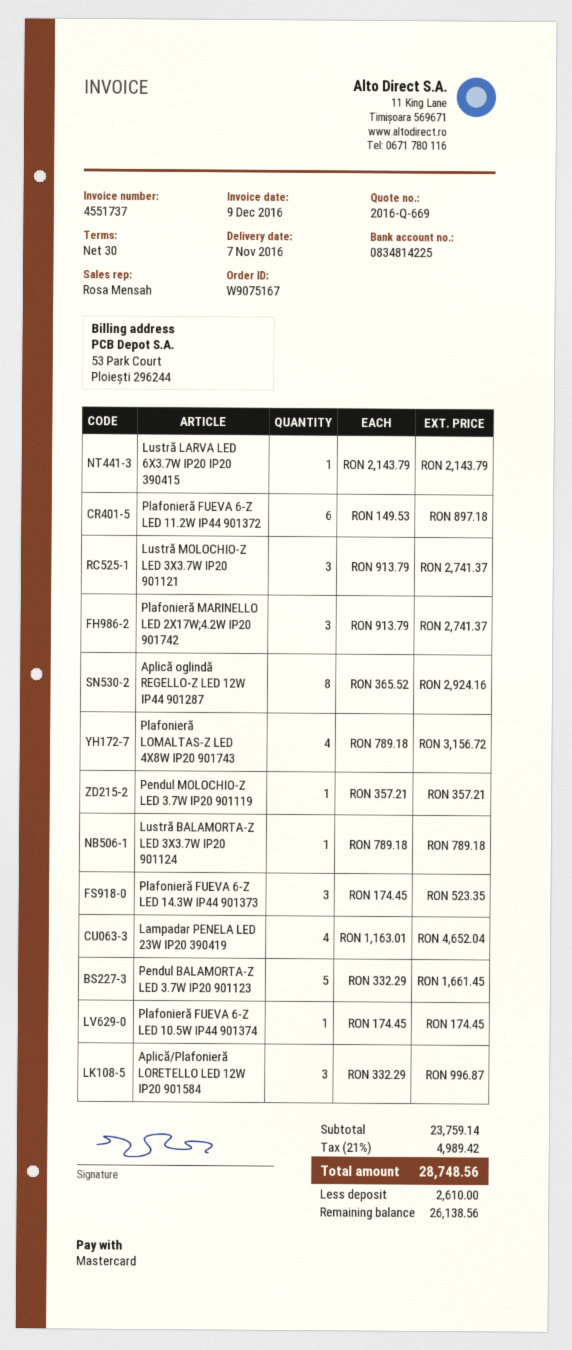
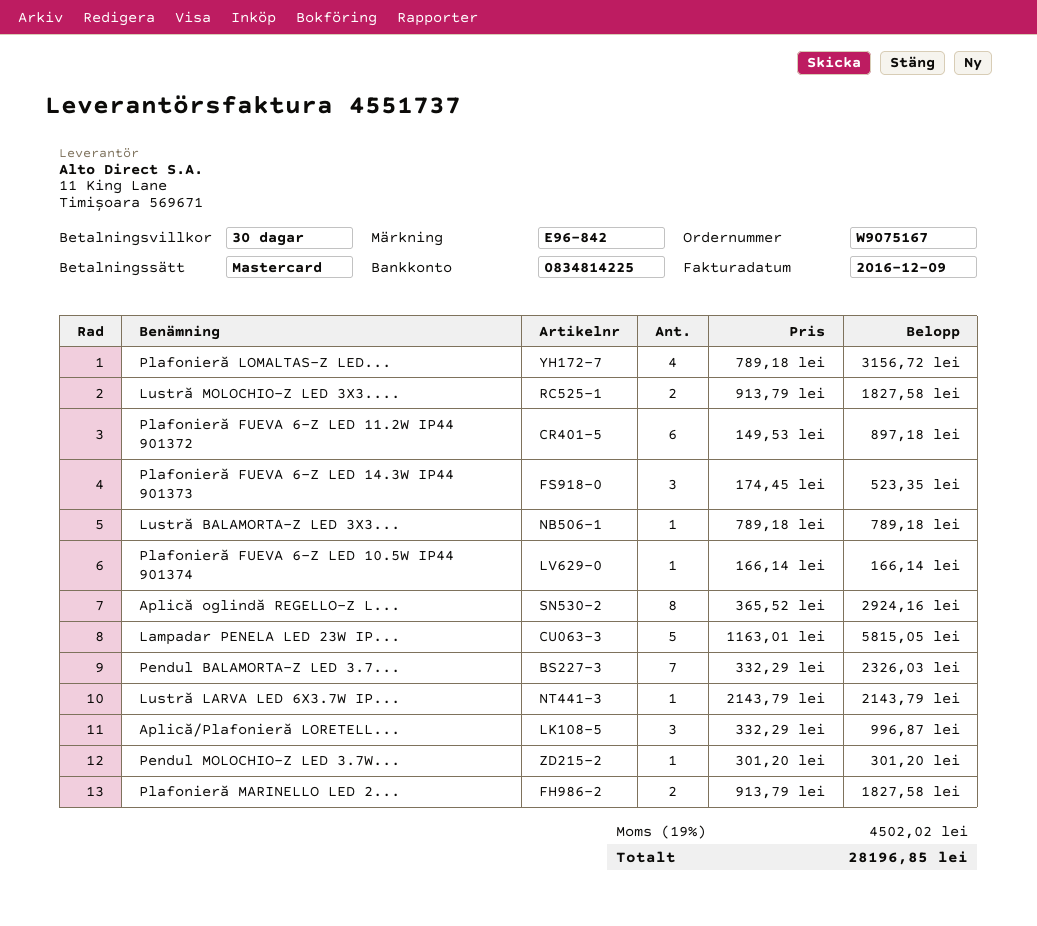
Lustră MOLOCHIO-Z LED 3X3.7W IP20 901121: 3 x 913.79 = 2741.37 -> 2 x 913.79 = 1827.58
Plafonieră MARINELLO LED 2X17W;4.2W IP20 901742: 3 x 913.79 = 2741.37 -> 2 x 913.79 = 1827.58
Pendul MOLOCHIO-Z LED 3.7W IP20 901119: 1 x 357.21 = 357.21 -> 1 x 301.20 = 301.20
Lampadar PENELA LED 23W IP20 390419: 4 x 1163.01 = 4652.04 -> 5 x 1163.01 = 5815.05
Pendul BALAMORTA-Z LED 3.7W IP20 901123: 5 x 332.29 = 1661.45 -> 7 x 332.29 = 2326.03
Plafonieră FUEVA 6-Z LED 10.5W IP44 901374: 1 x 174.45 = 174.45 -> 1 x 166.14 = 166.14
tax: 21% = 4989.42 -> 19% = 4502.02
total: 28748.56 -> 28196.85

